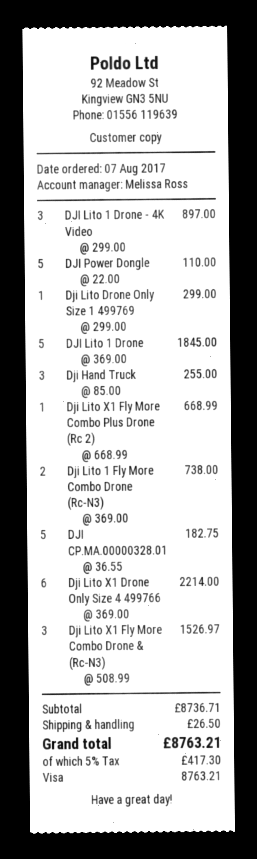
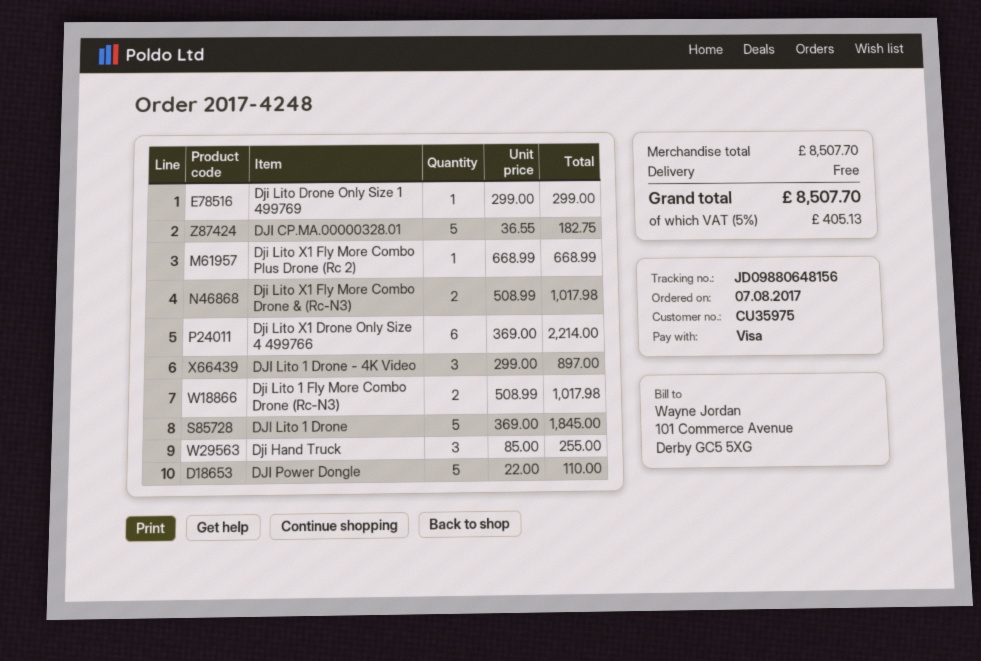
Dji Lito 1 Fly More Combo Drone (Rc-N3): 2 x 369.00 = 738.00 -> 2 x 508.99 = 1017.98
Dji Lito X1 Fly More Combo Drone & (Rc-N3): 3 x 508.99 = 1526.97 -> 2 x 508.99 = 1017.98
subtotal: 8736.71 -> 8507.70
shipping: 26.50 -> 0.00
tax: 5% = 417.30 -> 5% = 405.13
total: 8763.21 -> 8507.70

